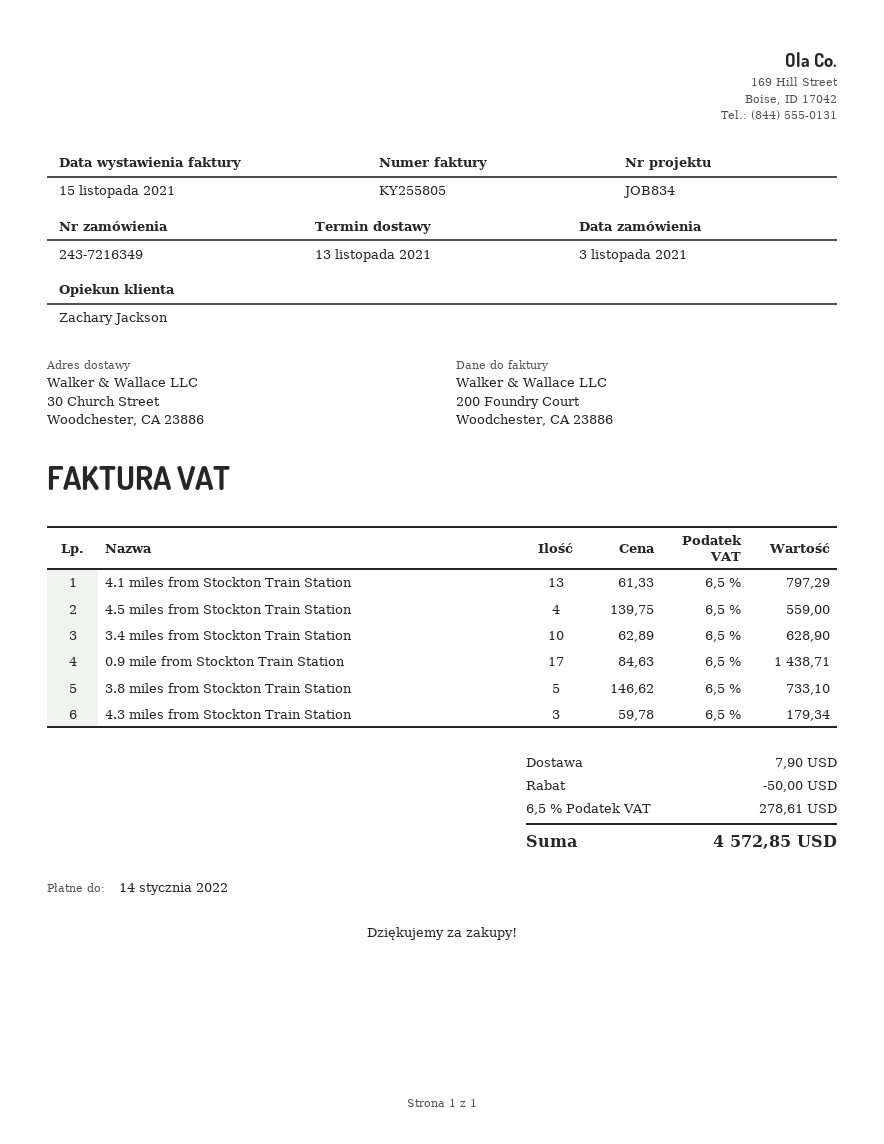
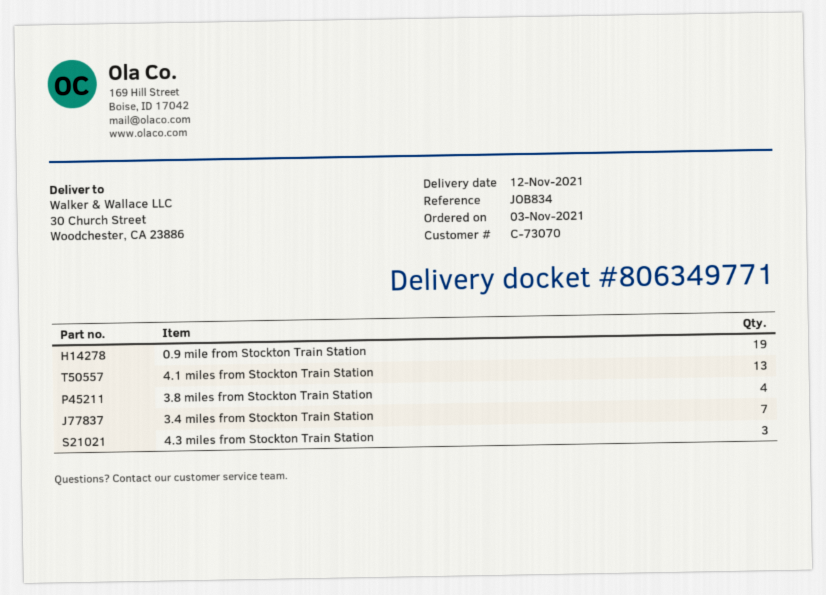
delivery date: 2021-11-13 -> 2021-11-12
4.5 miles from Stockton Train Station: 4 -> none
3.4 miles from Stockton Train Station: 10 -> 7
0.9 mile from Stockton Train Station: 17 -> 19
3.8 miles from Stockton Train Station: 5 -> 4

